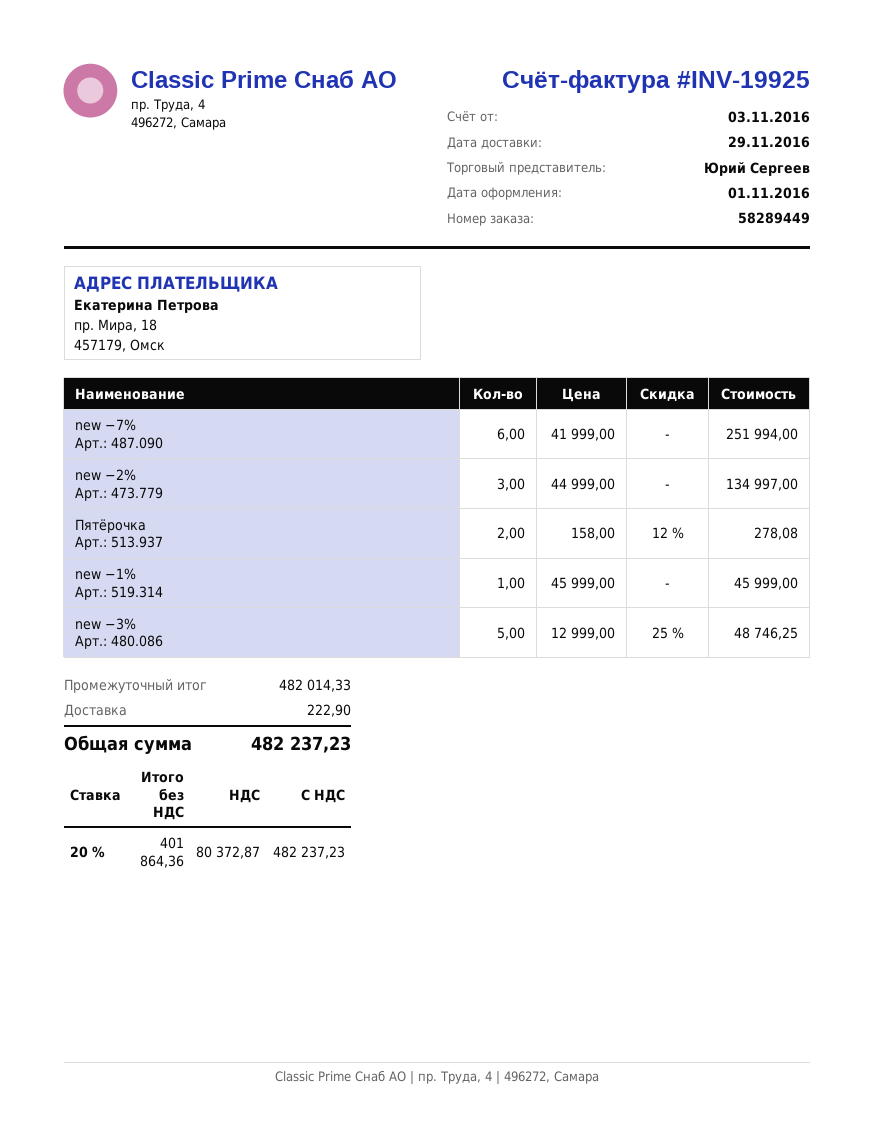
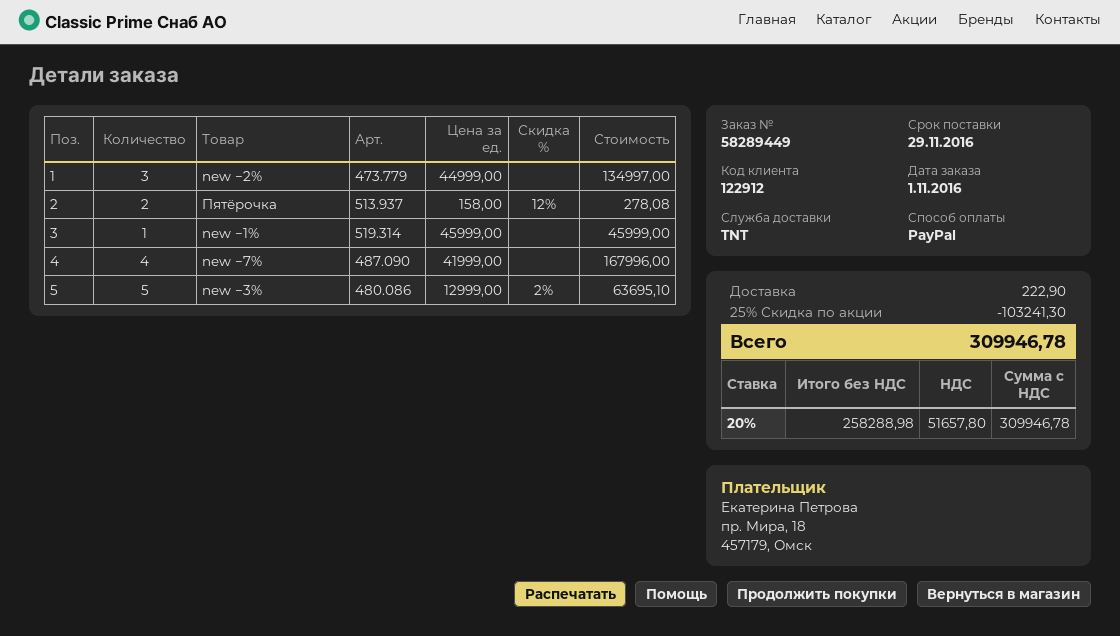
new −7%: 6 x 41999.00 = 251994.00 -> 4 x 41999.00 = 167996.00
new −3%: 5 x 12999.00 - 25% = 48746.25 -> 5 x 12999.00 - 2% = 63695.10
discount: none -> 25% = 103241.30
net: 401864.36 -> 258288.98
tax: 20% = 80372.87 -> 20% = 51657.80
total: 482237.23 -> 309946.78

